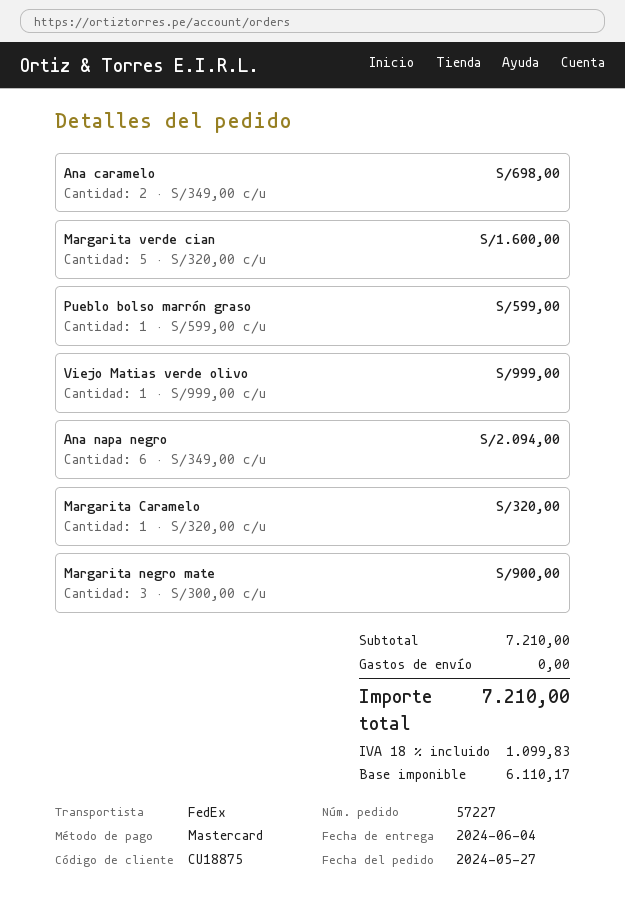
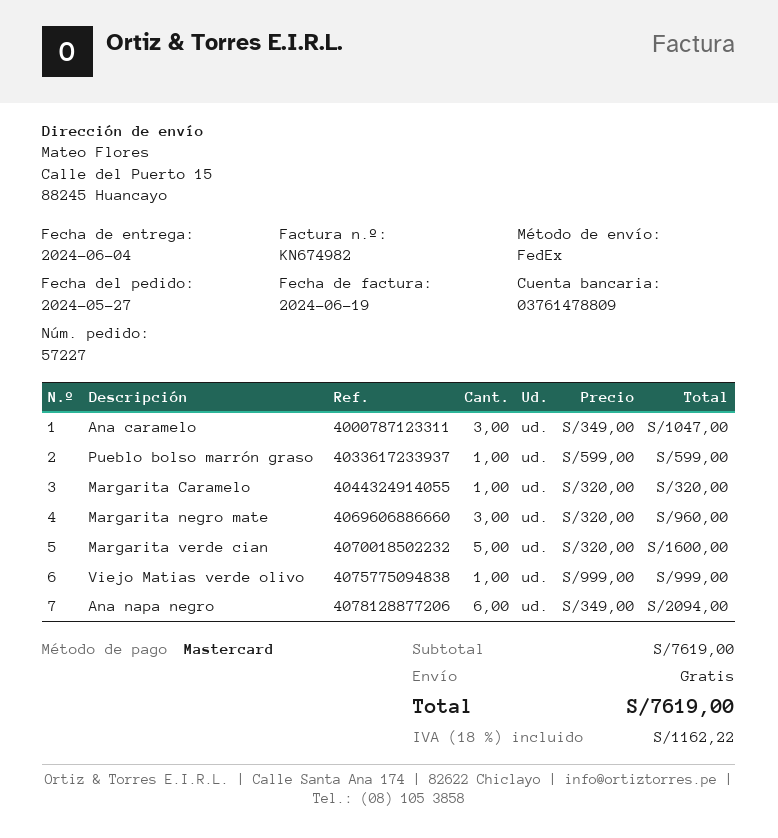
Ana caramelo: 2 x 349.00 = 698.00 -> 3 x 349.00 = 1047.00
Margarita negro mate: 3 x 300.00 = 900.00 -> 3 x 320.00 = 960.00
subtotal: 7210.00 -> 7619.00
tax: 18% = 1099.83 -> 18% = 1162.22
total: 7210.00 -> 7619.00

